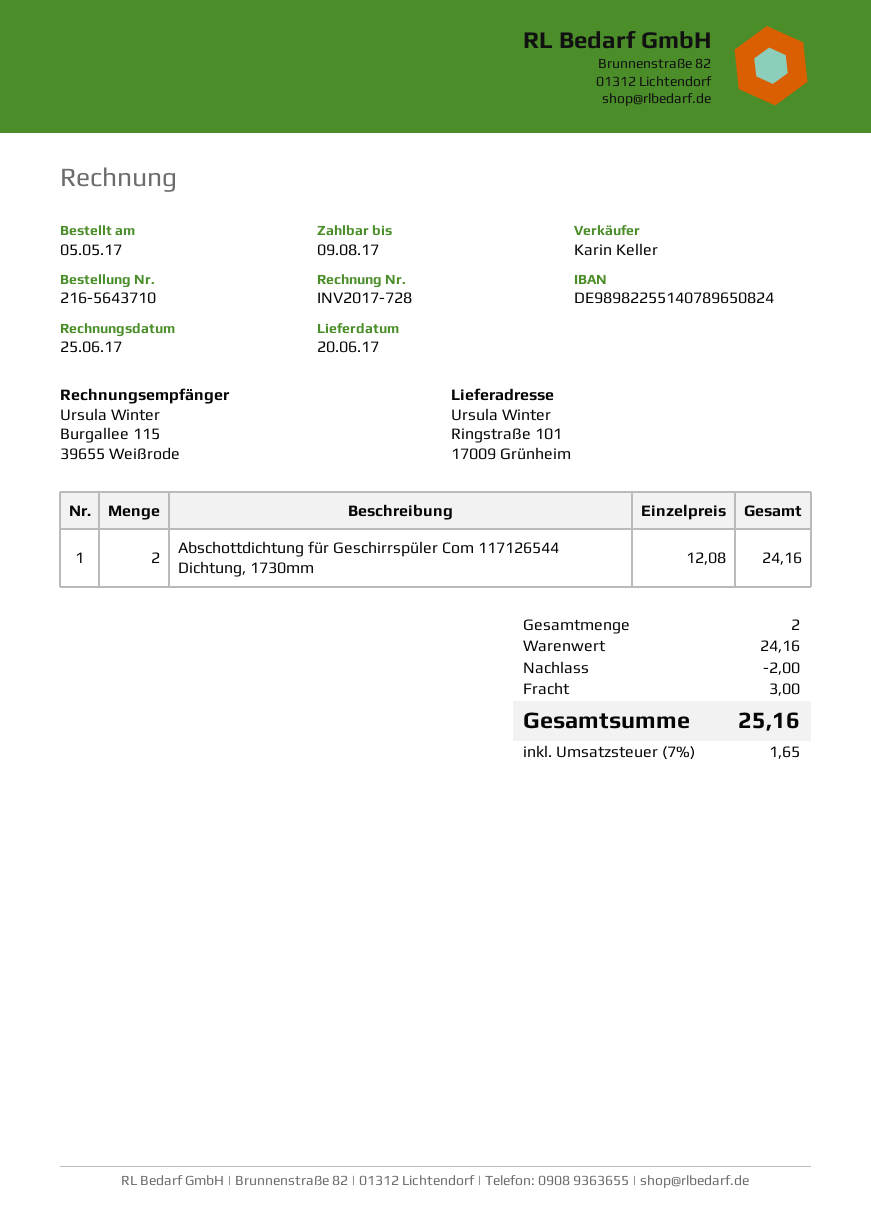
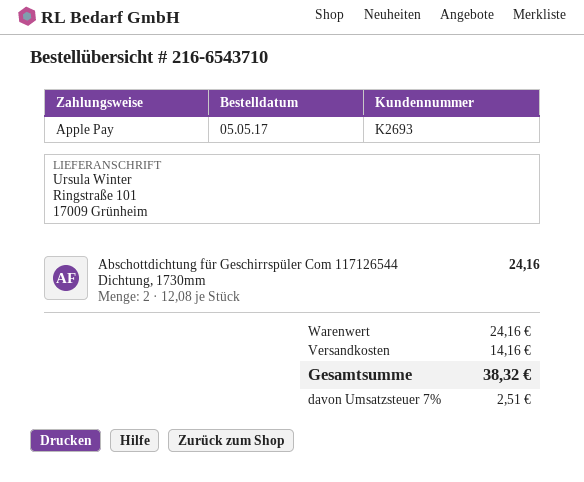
order number: 216-5643710 -> 216-6543710
discount: 2.00 -> none
shipping: 3.00 -> 14.16
tax: 7% = 1.65 -> 7% = 2.51
total: 25.16 -> 38.32

